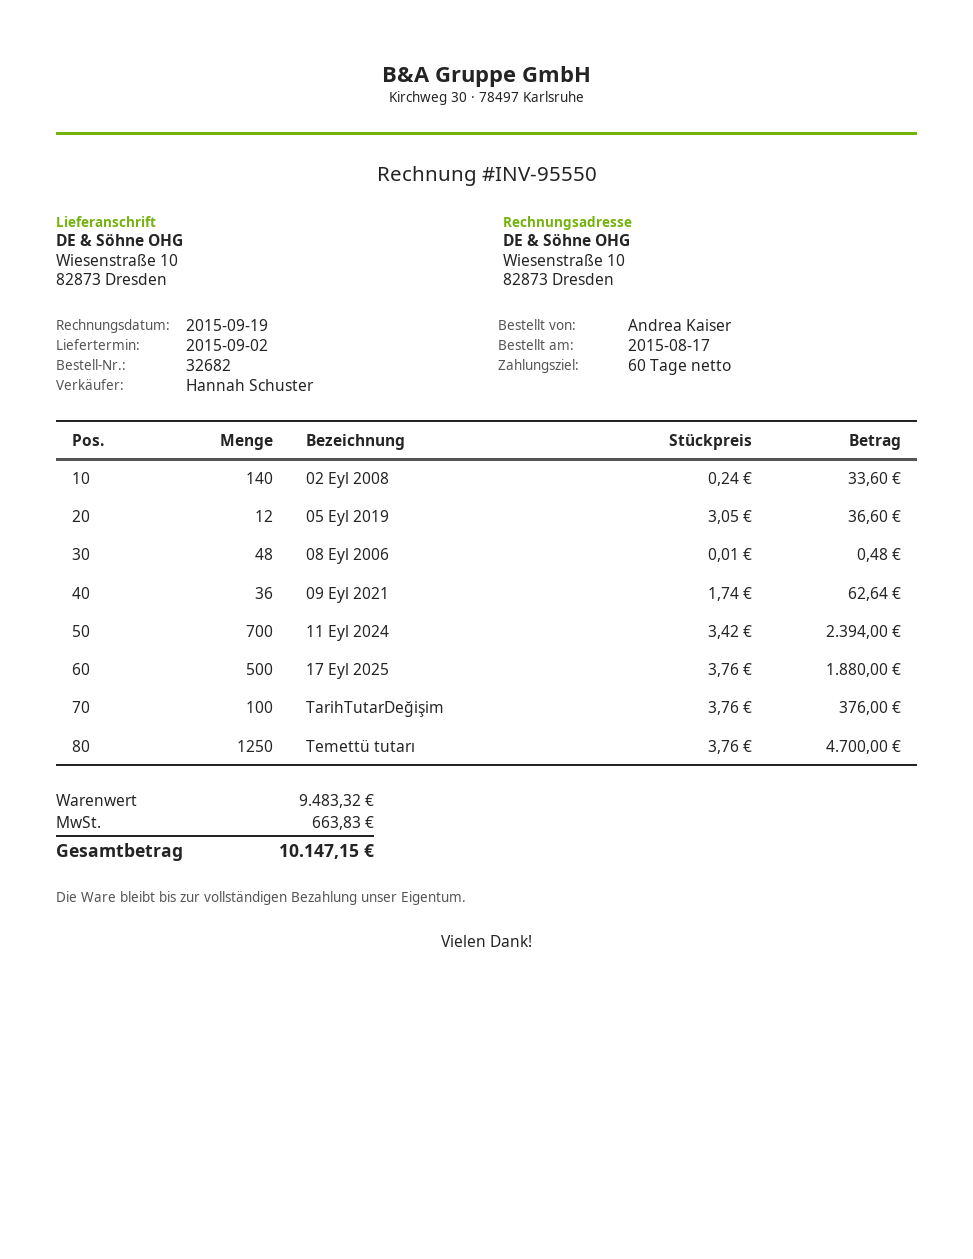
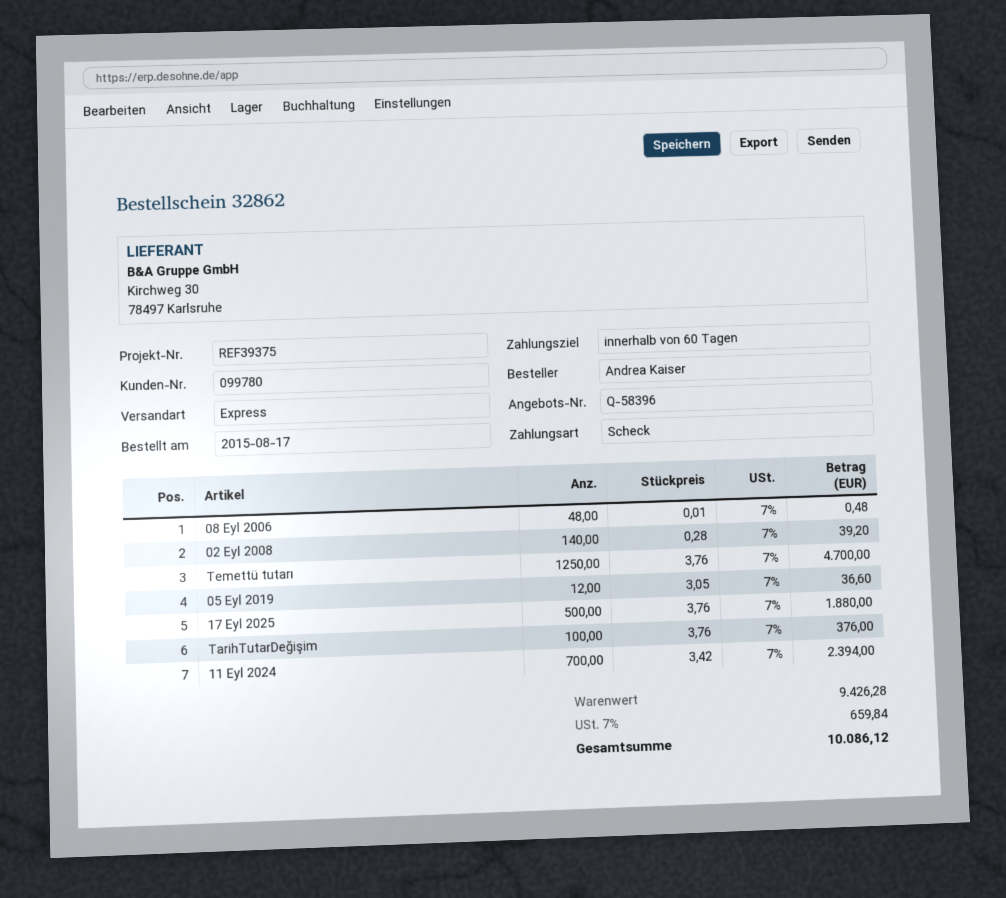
order number: 32682 -> 32862
02 Eyl 2008: 140 x 0.24 = 33.60 -> 140 x 0.28 = 39.20
09 Eyl 2021: 36 x 1.74 = 62.64 -> none
subtotal: 9483.32 -> 9426.28
tax: 663.83 -> 659.84
total: 10147.15 -> 10086.12

